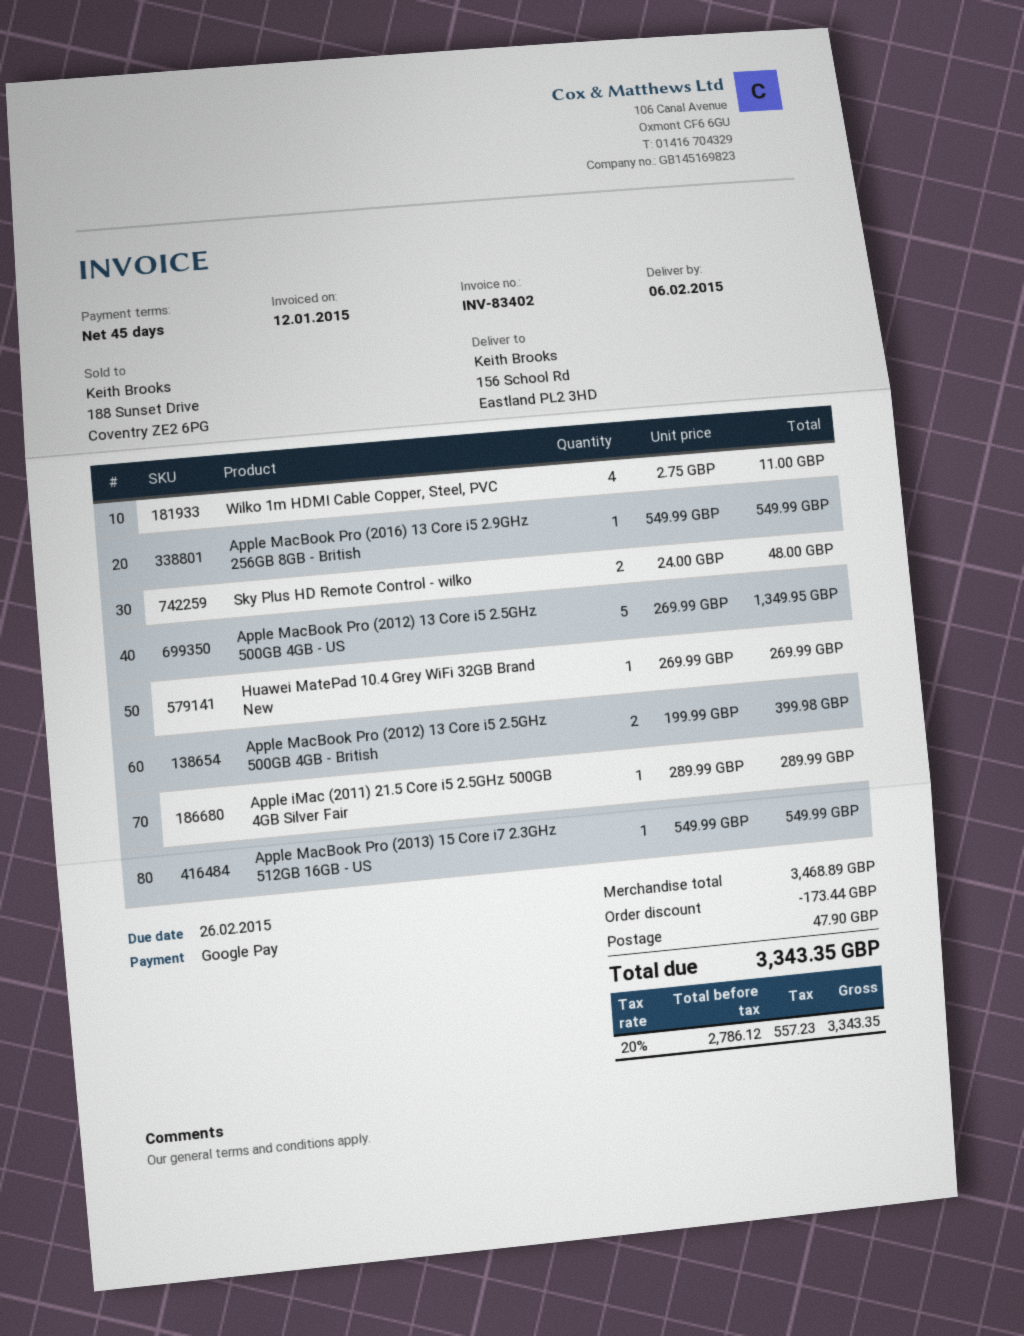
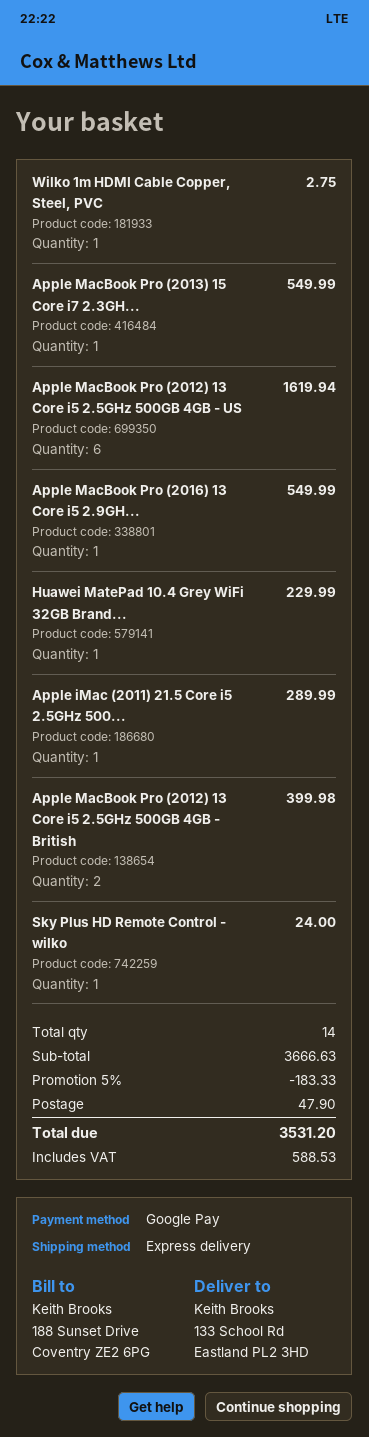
ship to: 156 School Rd, Eastland PL2 3HD -> 133 School Rd, Eastland PL2 3HD
Wilko 1m HDMI Cable Copper, Steel, PVC: 4 for 11.00 -> 1 for 2.75
Sky Plus HD Remote Control - wilko: 2 for 48.00 -> 1 for 24.00
Apple MacBook Pro (2012) 13 Core i5 2.5GHz 500GB 4GB - US: 5 for 1349.95 -> 6 for 1619.94
Huawei MatePad 10.4 Grey WiFi 32GB Brand New: 1 for 269.99 -> 1 for 229.99
subtotal: 3468.89 -> 3666.63
discount: 173.44 -> 183.33
tax: 557.23 -> 588.53
total: 3343.35 -> 3531.20

